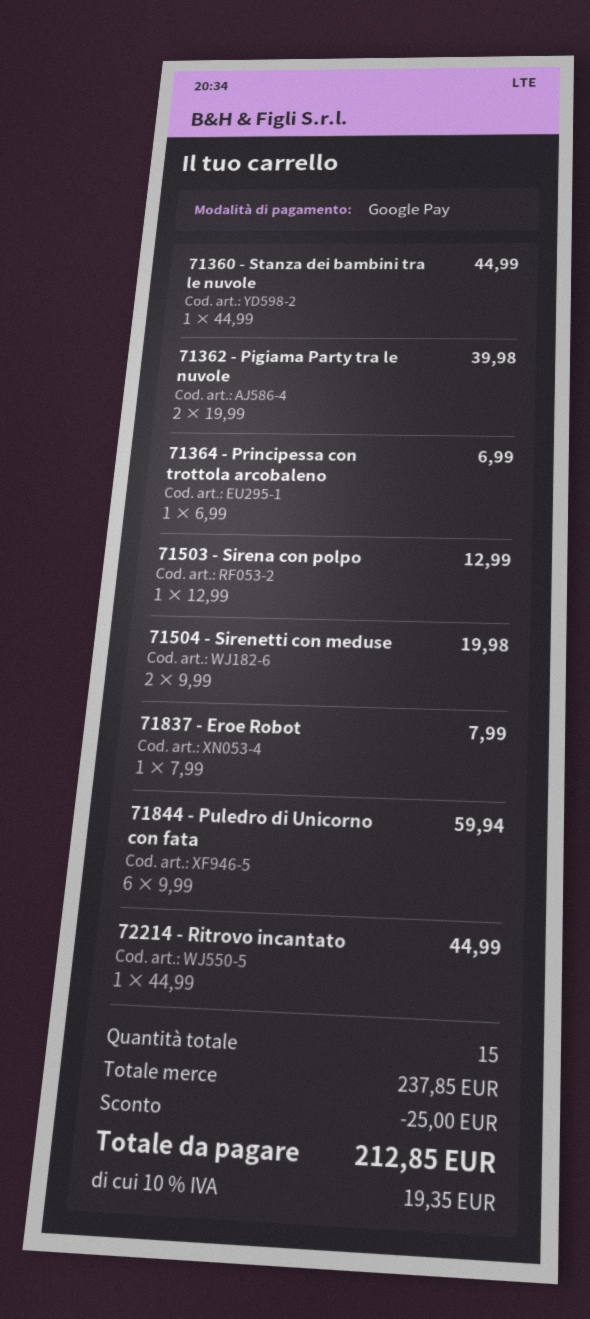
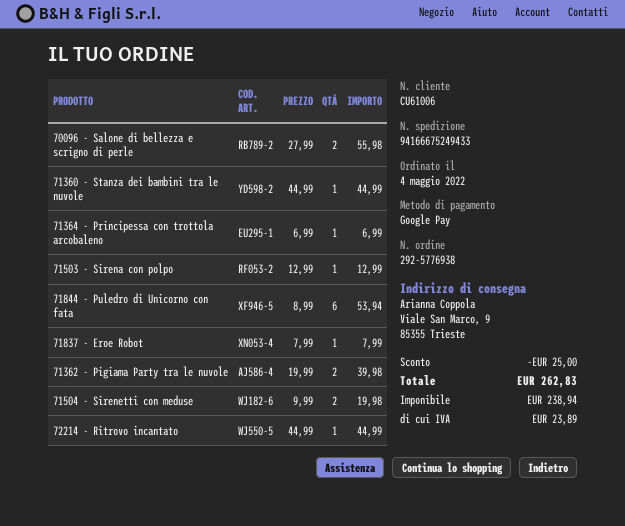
71844 - Puledro di Unicorno con fata: 6 x 9.99 = 59.94 -> 6 x 8.99 = 53.94
70096 - Salone di bellezza e scrigno di perle: none -> 2 x 27.99 = 55.98
tax: 19.35 -> 23.89
total: 212.85 -> 262.83

